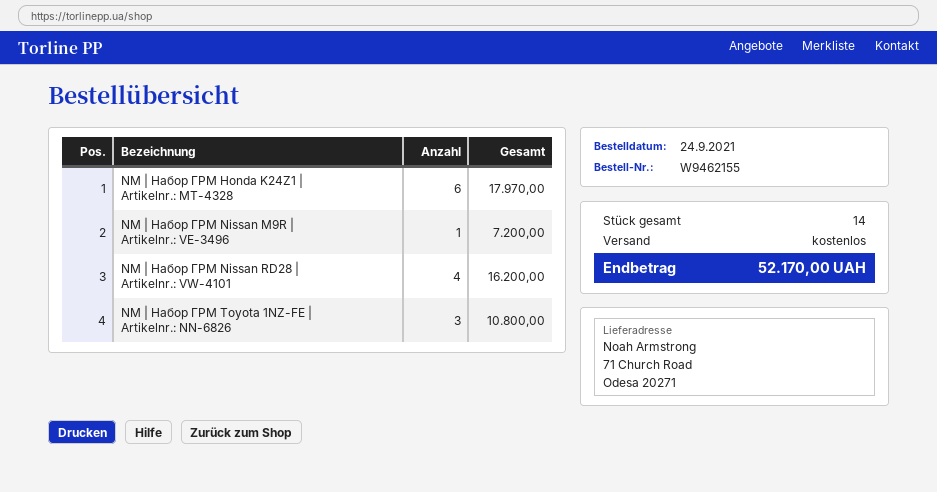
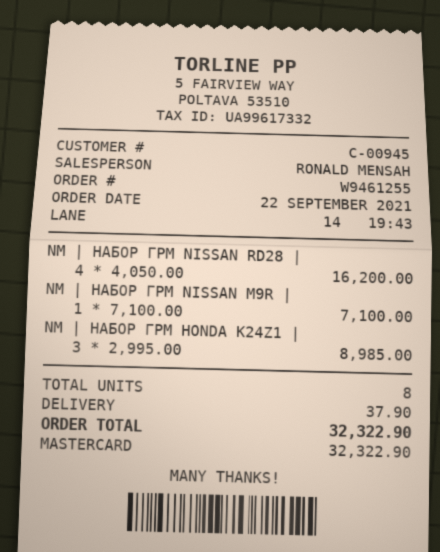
order number: W9462155 -> W9461255
order date: 2021-09-24 -> 2021-09-22
NM | Набор ГРМ Honda K24Z1 |: 6 for 17970.00 -> 3 for 8985.00
NM | Набор ГРМ Nissan M9R |: 1 for 7200.00 -> 1 for 7100.00
NM | Набор ГРМ Toyota 1NZ-FE |: 3 for 10800.00 -> none
total quantity: 14 -> 8
shipping: 0.00 -> 37.90
total: 52170.00 -> 32322.90

